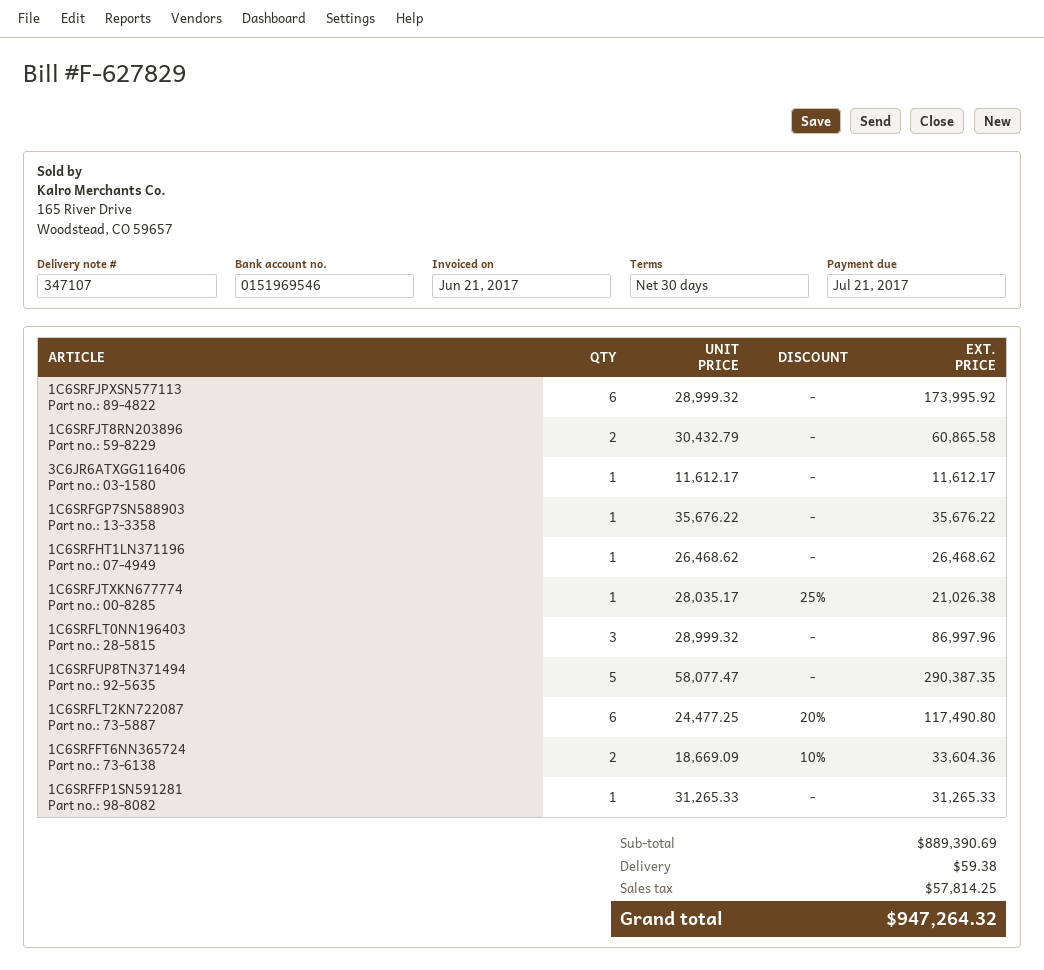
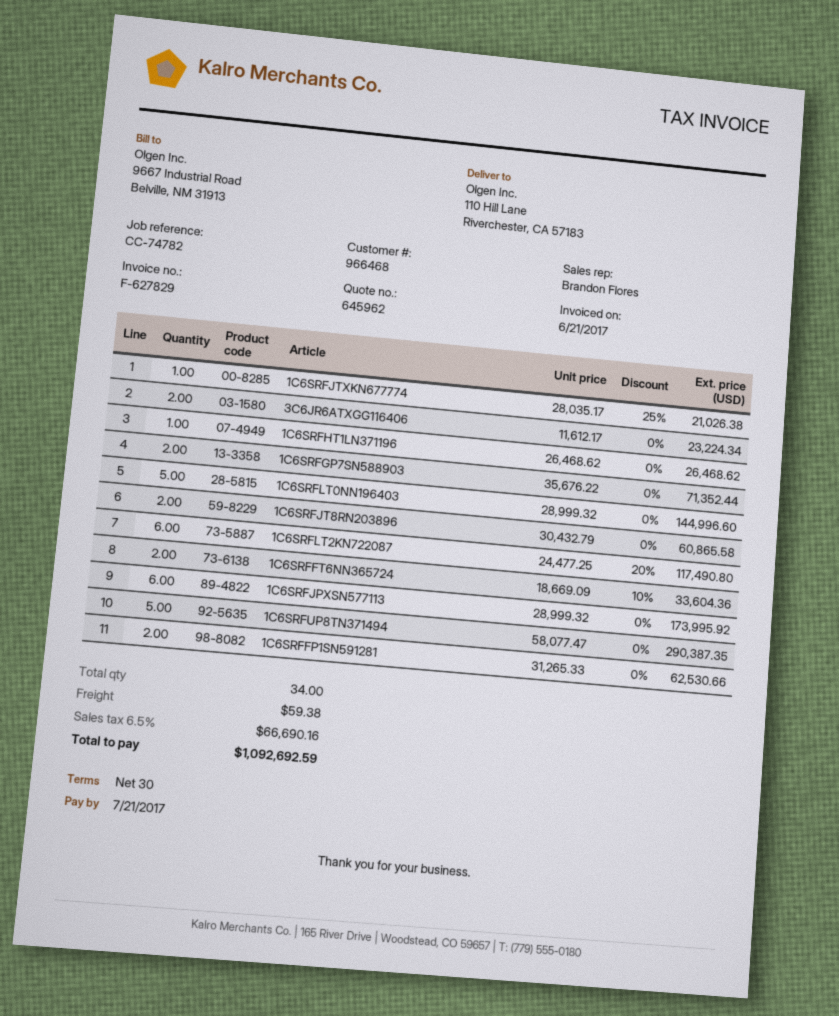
3C6JR6ATXGG116406: 1 x 11612.17 = 11612.17 -> 2 x 11612.17 = 23224.34
1C6SRFGP7SN588903: 1 x 35676.22 = 35676.22 -> 2 x 35676.22 = 71352.44
1C6SRFLT0NN196403: 3 x 28999.32 = 86997.96 -> 5 x 28999.32 = 144996.60
1C6SRFFP1SN591281: 1 x 31265.33 = 31265.33 -> 2 x 31265.33 = 62530.66
tax: 57814.25 -> 66690.16
total: 947264.32 -> 1092692.59

